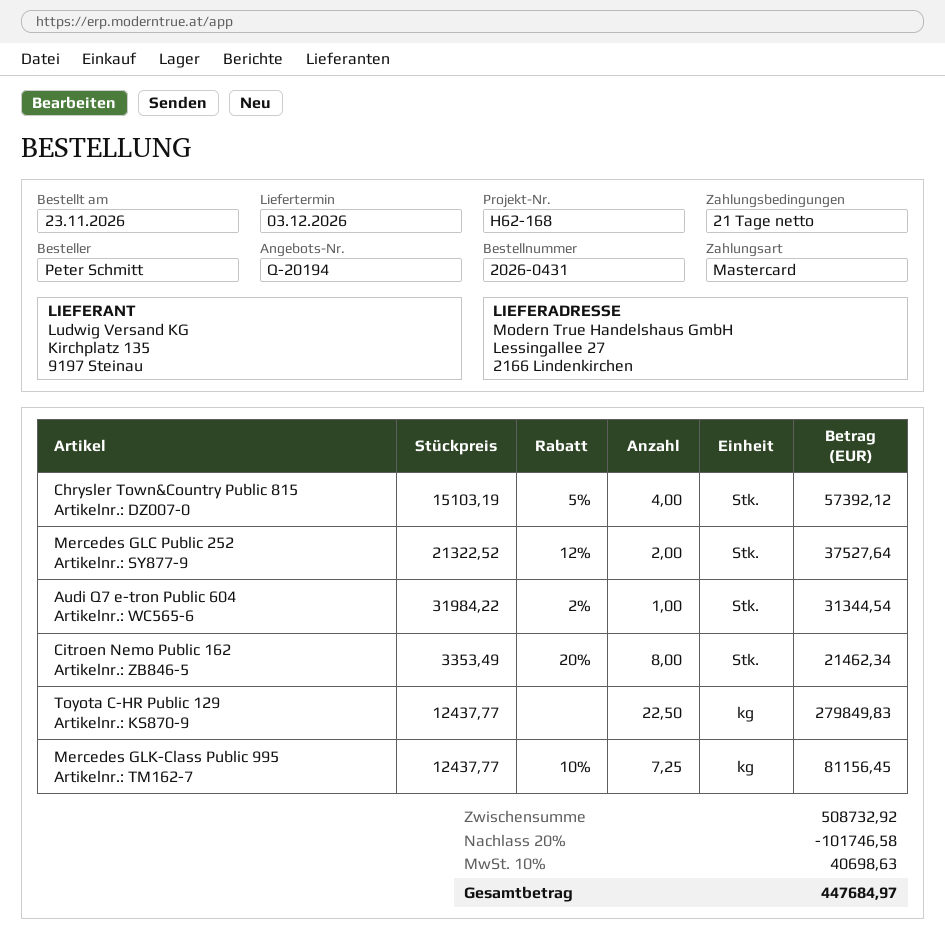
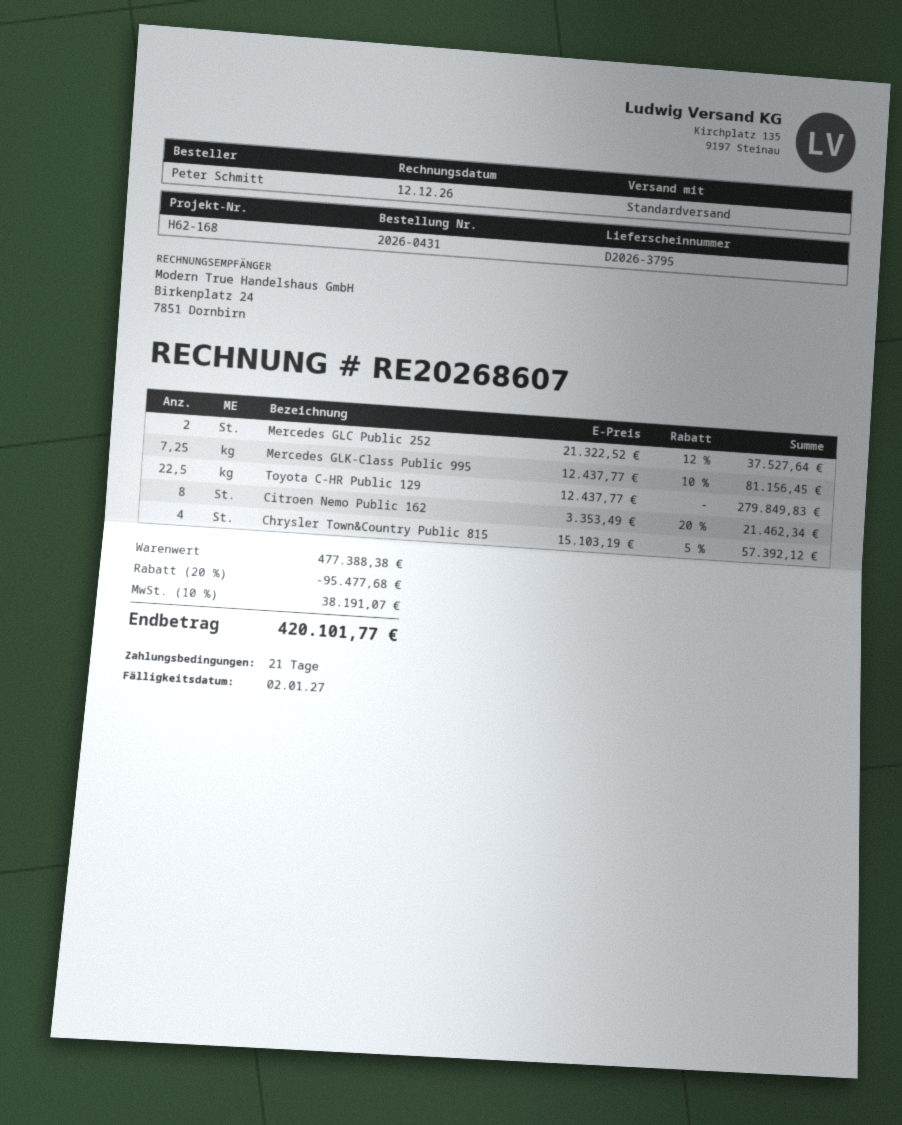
Audi Q7 e-tron Public 604: 1 x 31984.22 - 2% = 31344.54 -> none
subtotal: 508732.92 -> 477388.38
discount: 20% = 101746.58 -> 20% = 95477.68
tax: 10% = 40698.63 -> 10% = 38191.07
total: 447684.97 -> 420101.77

